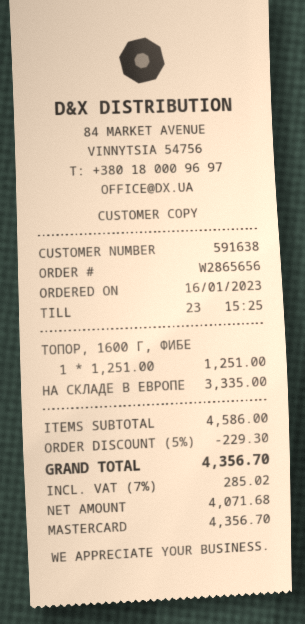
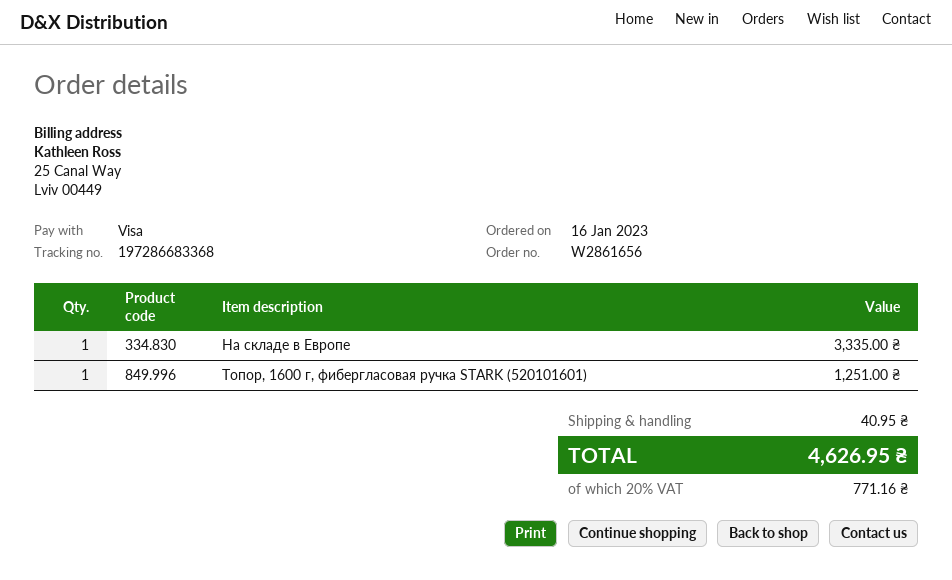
order number: W2865656 -> W2861656
payment method: Mastercard -> Visa
discount: 5% = 229.30 -> none
shipping: none -> 40.95
tax: 7% = 285.02 -> 20% = 771.16
total: 4356.70 -> 4626.95

